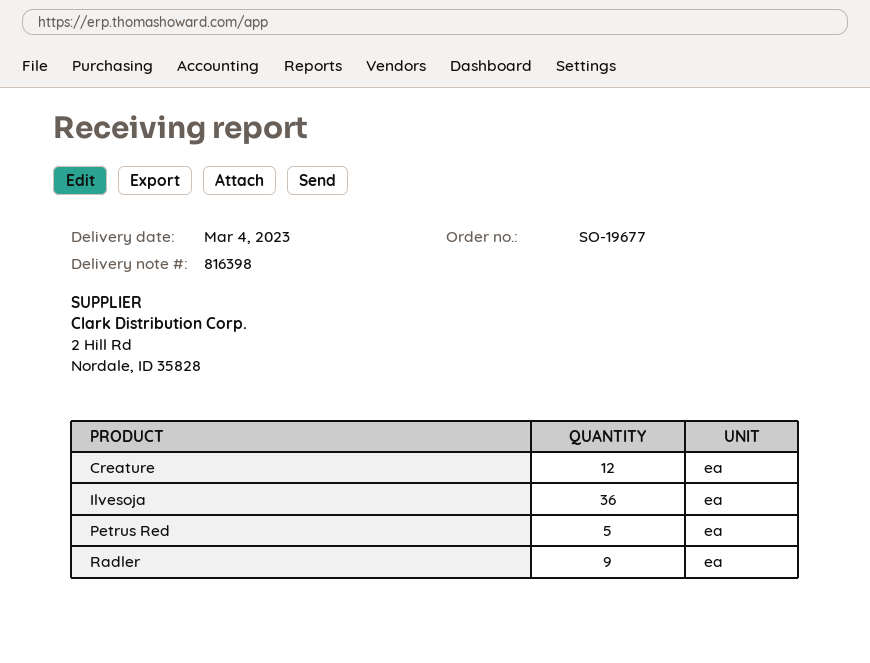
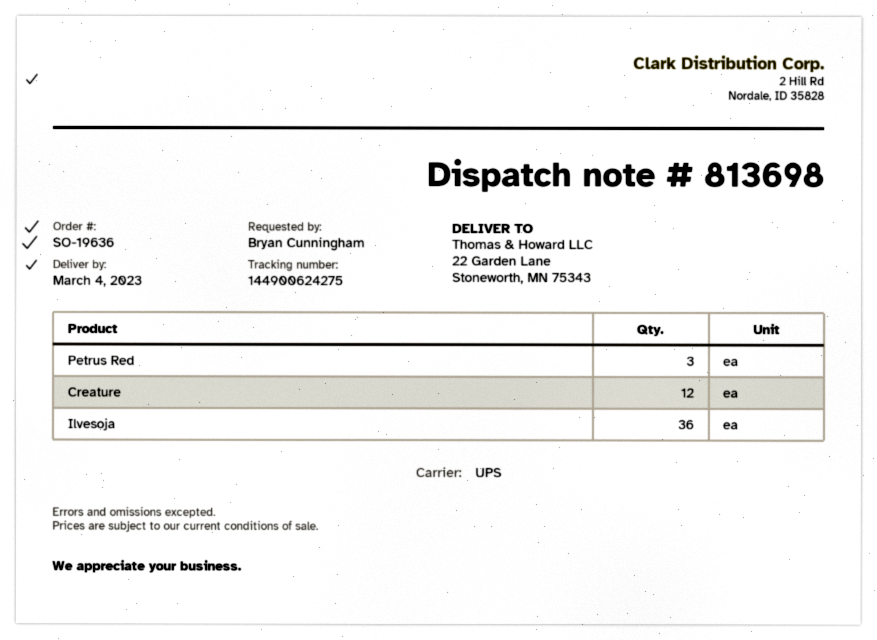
order number: SO-19677 -> SO-19636
delivery note number: 816398 -> 813698
Petrus Red: 5 -> 3
Radler: 9 -> none

